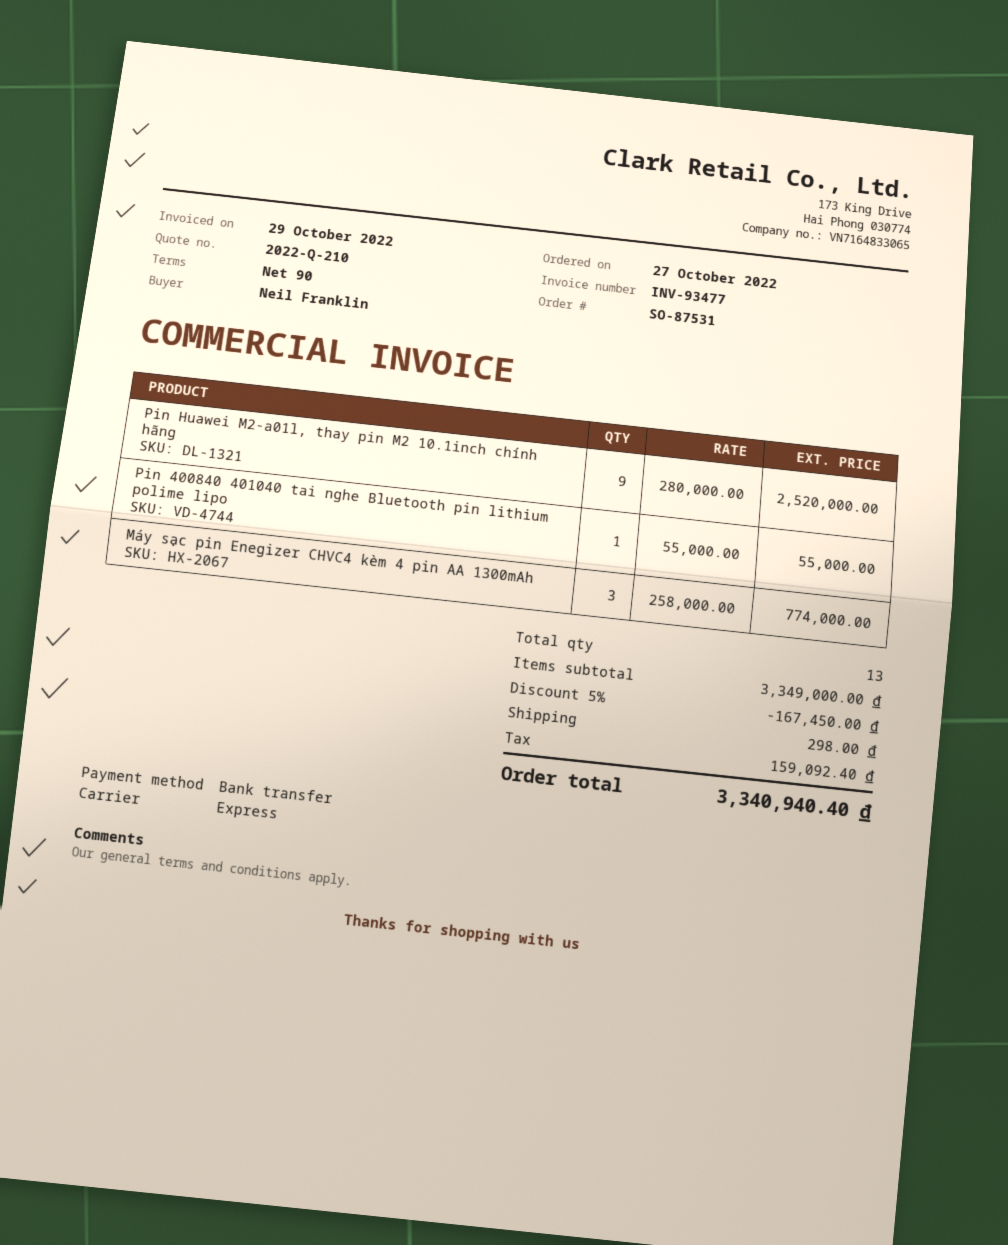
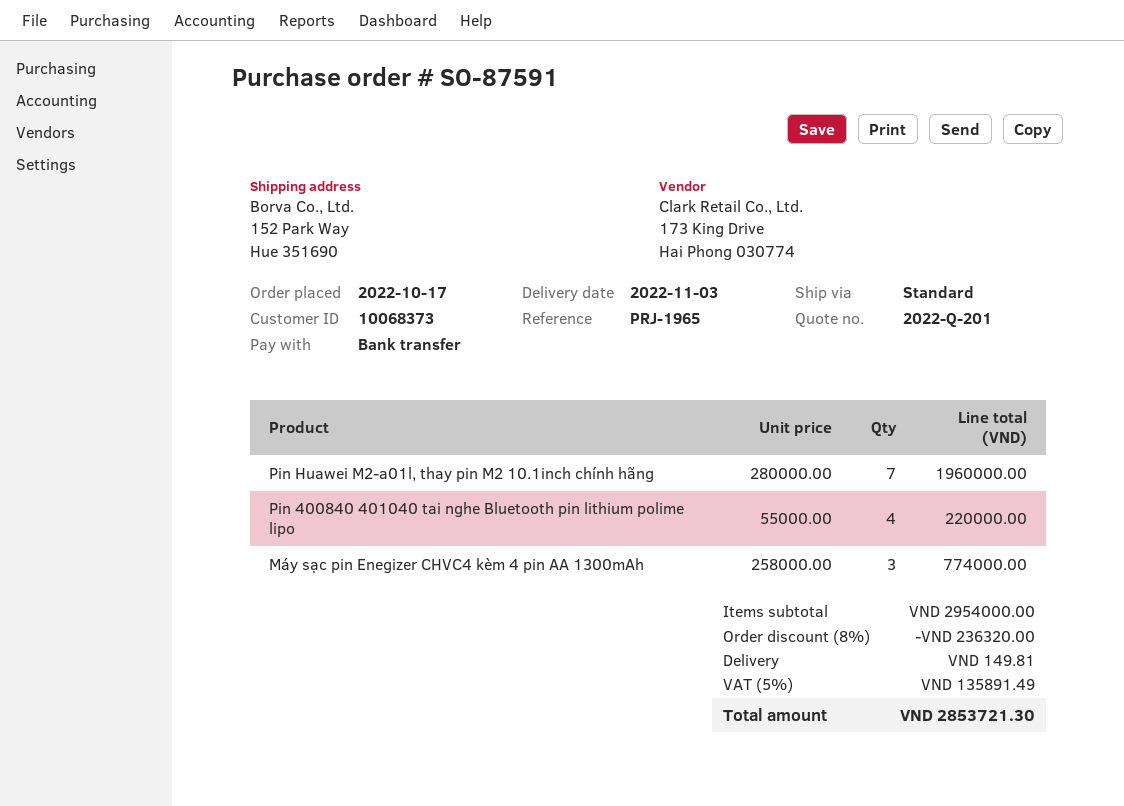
quote number: 2022-Q-210 -> 2022-Q-201
order number: SO-87531 -> SO-87591
order date: 2022-10-27 -> 2022-10-17
shipping method: express -> standard
Pin Huawei M2-a01l, thay pin M2 10.1inch chính hãng: 9 x 280000.00 = 2520000.00 -> 7 x 280000.00 = 1960000.00
Pin 400840 401040 tai nghe Bluetooth pin lithium polime lipo: 1 x 55000.00 = 55000.00 -> 4 x 55000.00 = 220000.00
subtotal: 3349000.00 -> 2954000.00
discount: 5% = 167450.00 -> 8% = 236320.00
shipping: 298.00 -> 149.81
tax: 159092.40 -> 135891.49
total: 3340940.40 -> 2853721.30

